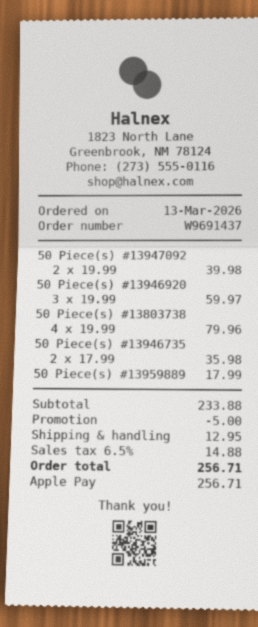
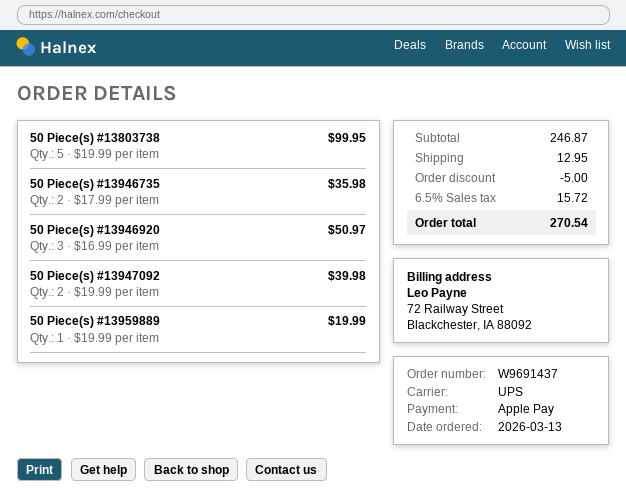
50 Piece(s) #13946920: 3 x 19.99 = 59.97 -> 3 x 16.99 = 50.97
50 Piece(s) #13803738: 4 x 19.99 = 79.96 -> 5 x 19.99 = 99.95
50 Piece(s) #13959889: 1 x 17.99 = 17.99 -> 1 x 19.99 = 19.99
subtotal: 233.88 -> 246.87
tax: 6.5% = 14.88 -> 6.5% = 15.72
total: 256.71 -> 270.54

